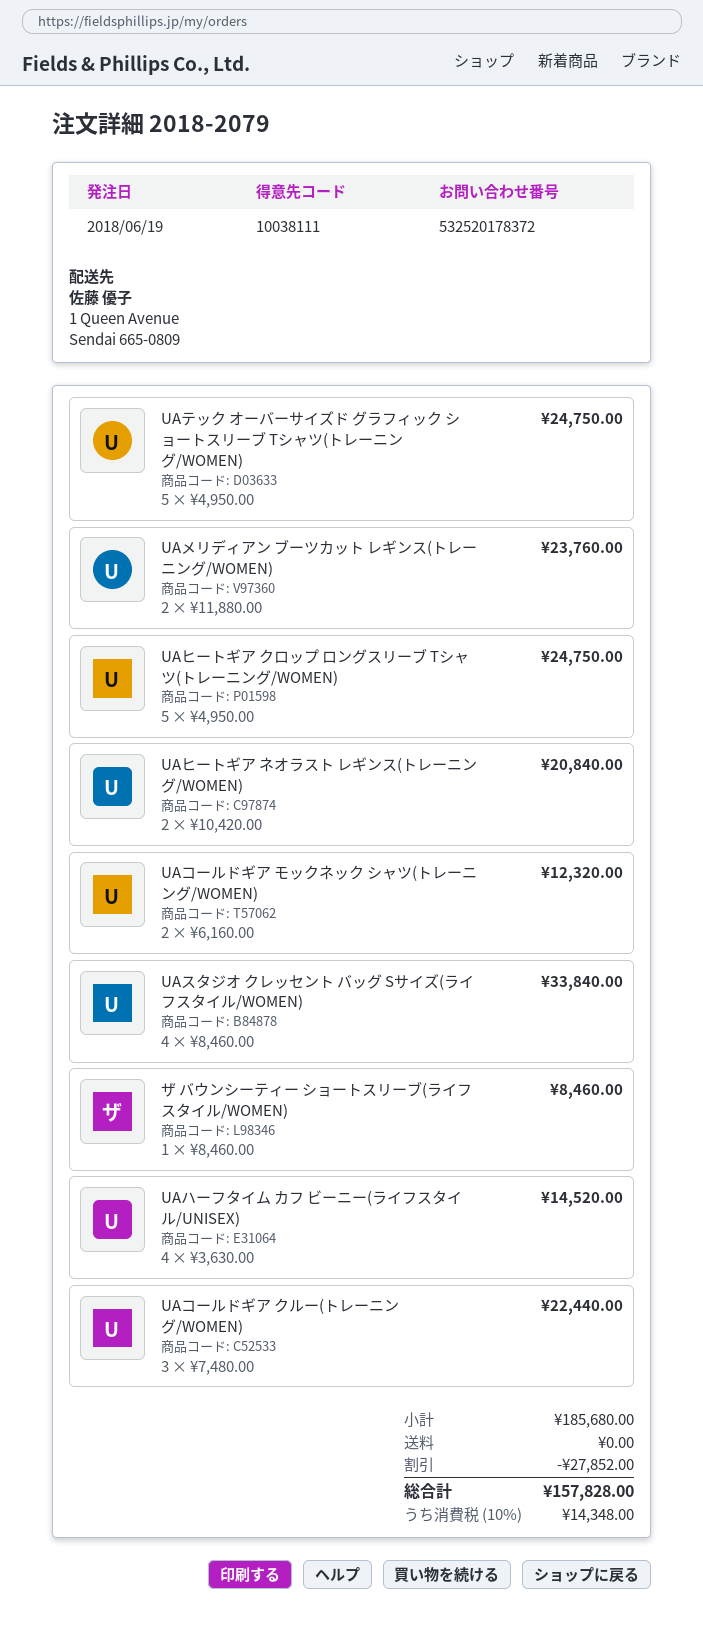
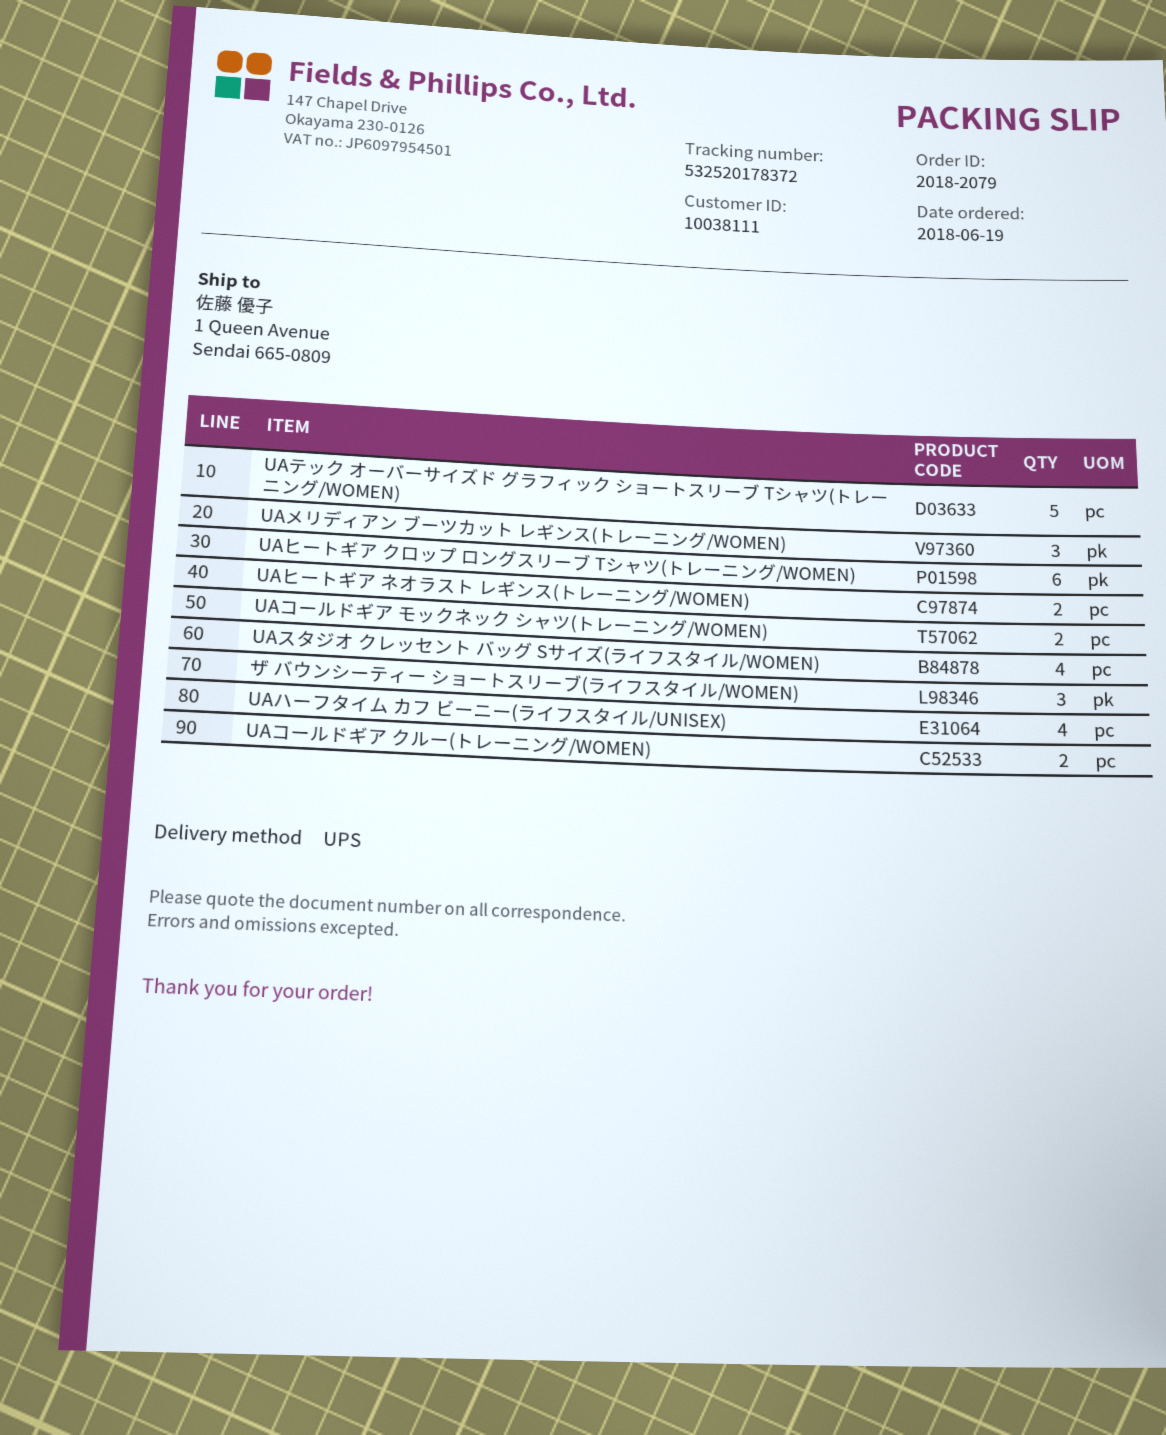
UAメリディアン ブーツカット レギンス(トレーニング/WOMEN): 2 -> 3
UAヒートギア クロップ ロングスリーブ Tシャツ(トレーニング/WOMEN): 5 -> 6
ザ バウンシーティー ショートスリーブ(ライフスタイル/WOMEN): 1 -> 3
UAコールドギア クルー(トレーニング/WOMEN): 3 -> 2

